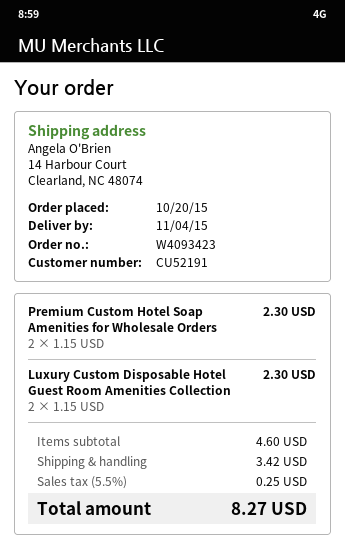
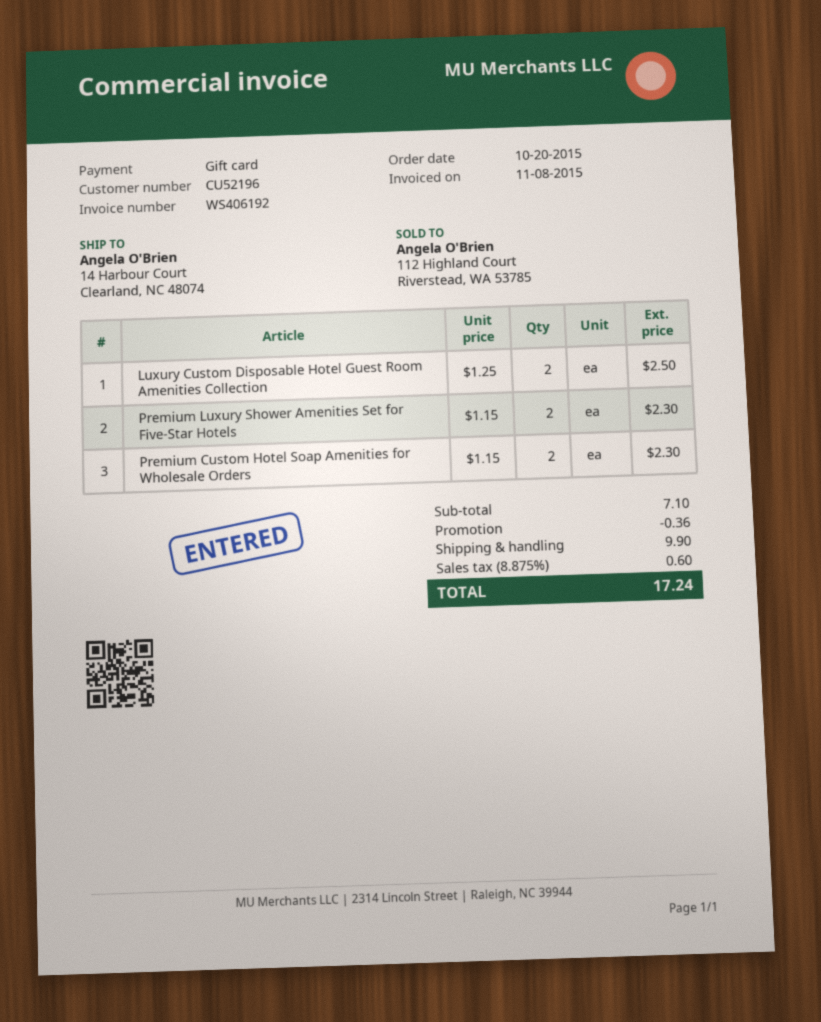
customer number: CU52191 -> CU52196
Luxury Custom Disposable Hotel Guest Room Amenities Collection: 2 x 1.15 = 2.30 -> 2 x 1.25 = 2.50
Premium Luxury Shower Amenities Set for Five-Star Hotels: none -> 2 x 1.15 = 2.30
subtotal: 4.60 -> 7.10
discount: none -> 0.36
shipping: 3.42 -> 9.90
tax: 5.5% = 0.25 -> 8.875% = 0.60
total: 8.27 -> 17.24

